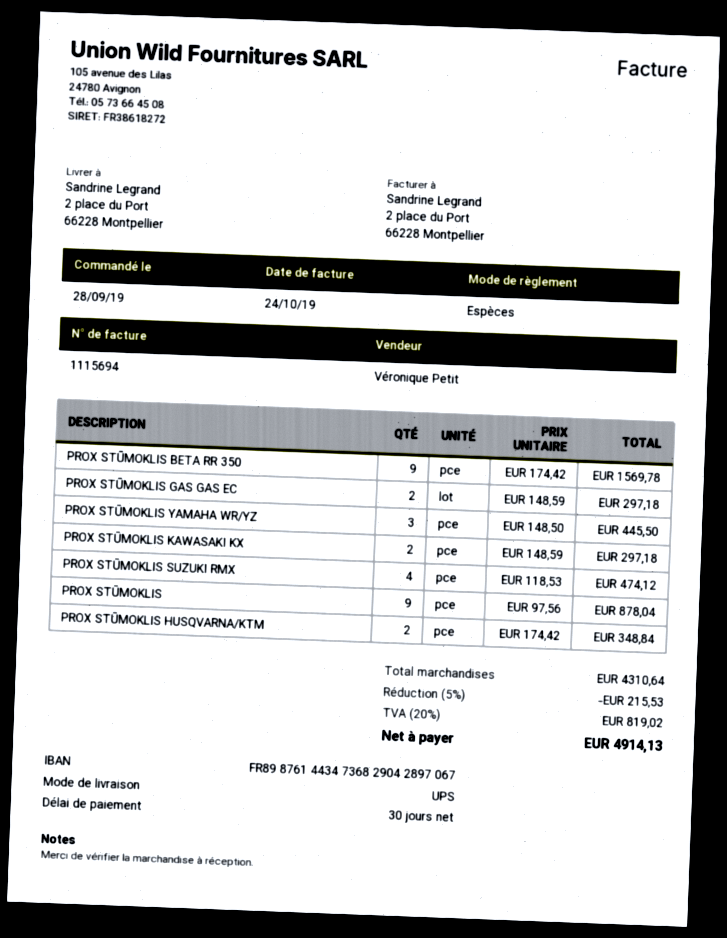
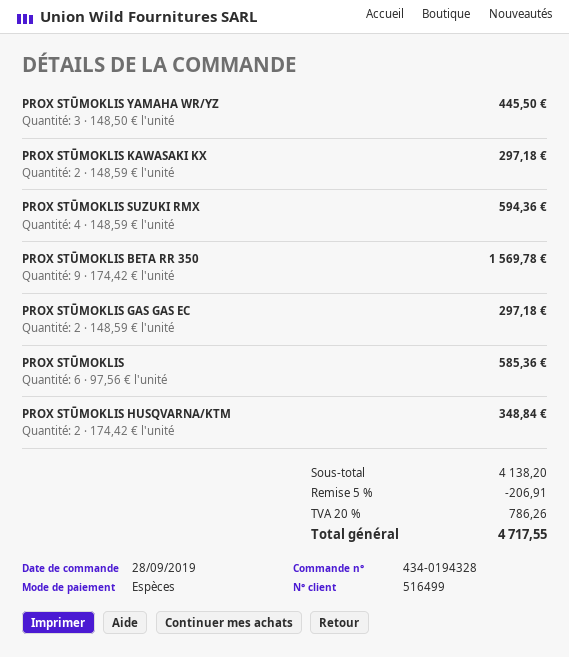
PROX STŪMOKLIS SUZUKI RMX: 4 x 118.53 = 474.12 -> 4 x 148.59 = 594.36
PROX STŪMOKLIS: 9 x 97.56 = 878.04 -> 6 x 97.56 = 585.36
subtotal: 4310.64 -> 4138.20
discount: 5% = 215.53 -> 5% = 206.91
tax: 20% = 819.02 -> 20% = 786.26
total: 4914.13 -> 4717.55

